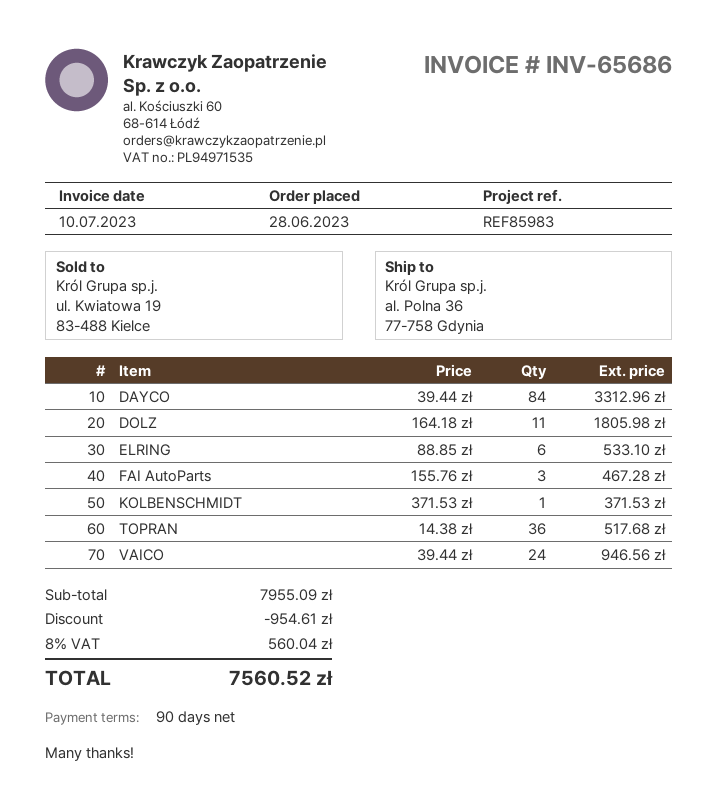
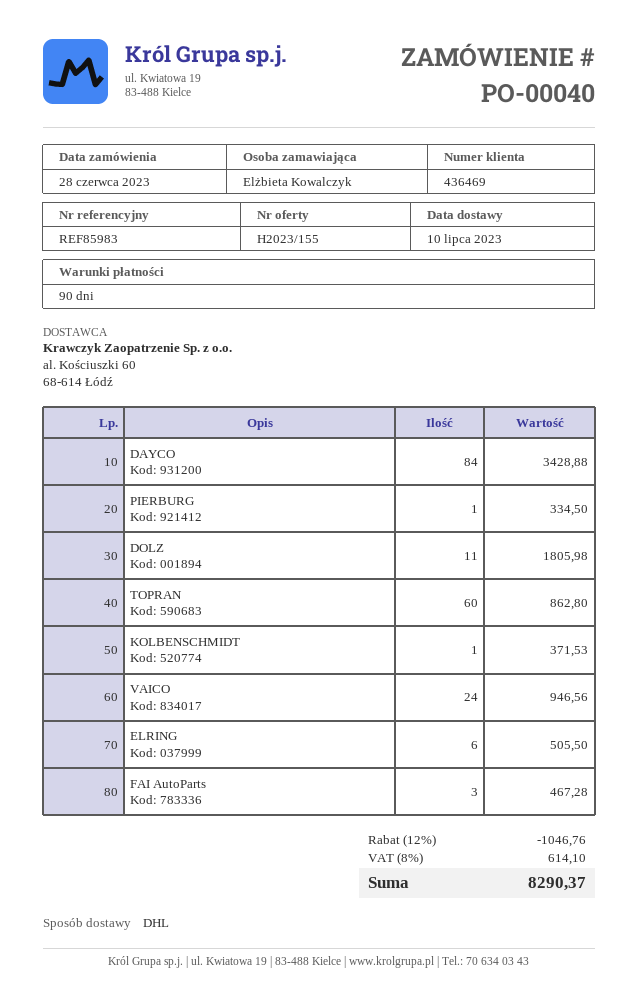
DAYCO: 84 for 3312.96 -> 84 for 3428.88
ELRING: 6 for 533.10 -> 6 for 505.50
TOPRAN: 36 for 517.68 -> 60 for 862.80
PIERBURG: none -> 1 for 334.50
discount: 954.61 -> 1046.76
tax: 8% = 560.04 -> 8% = 614.10
total: 7560.52 -> 8290.37

